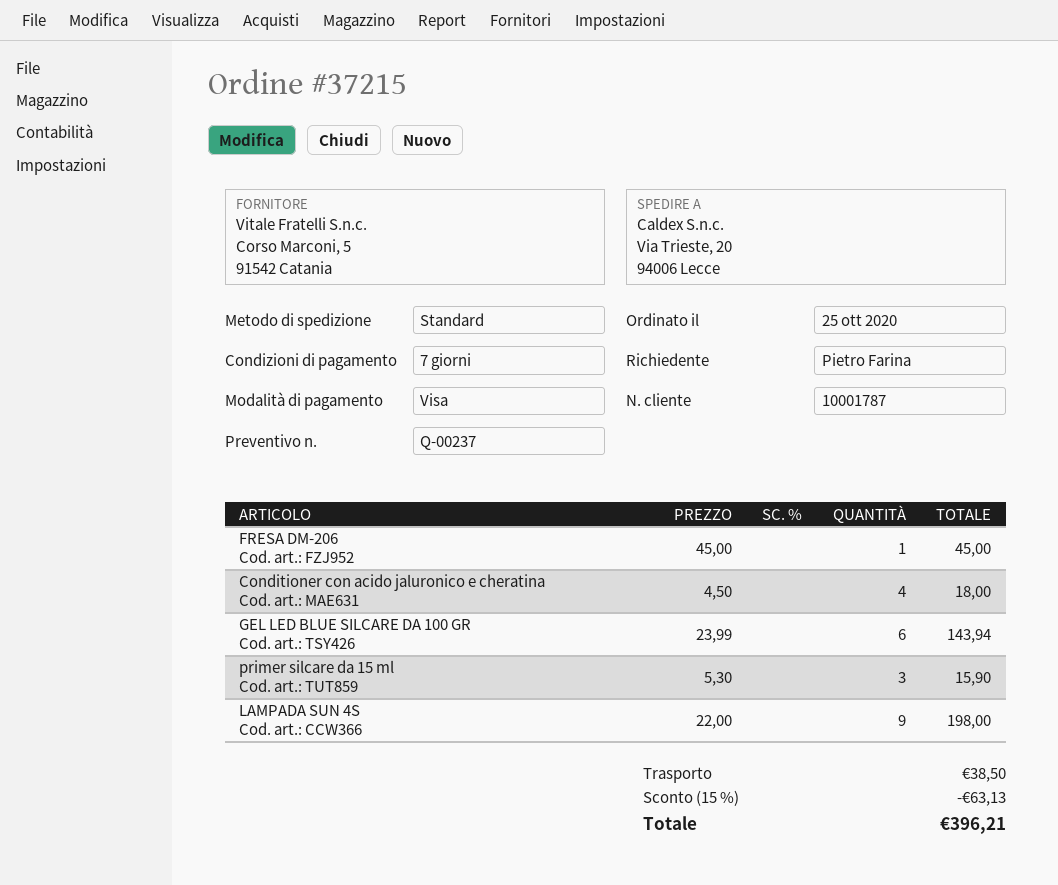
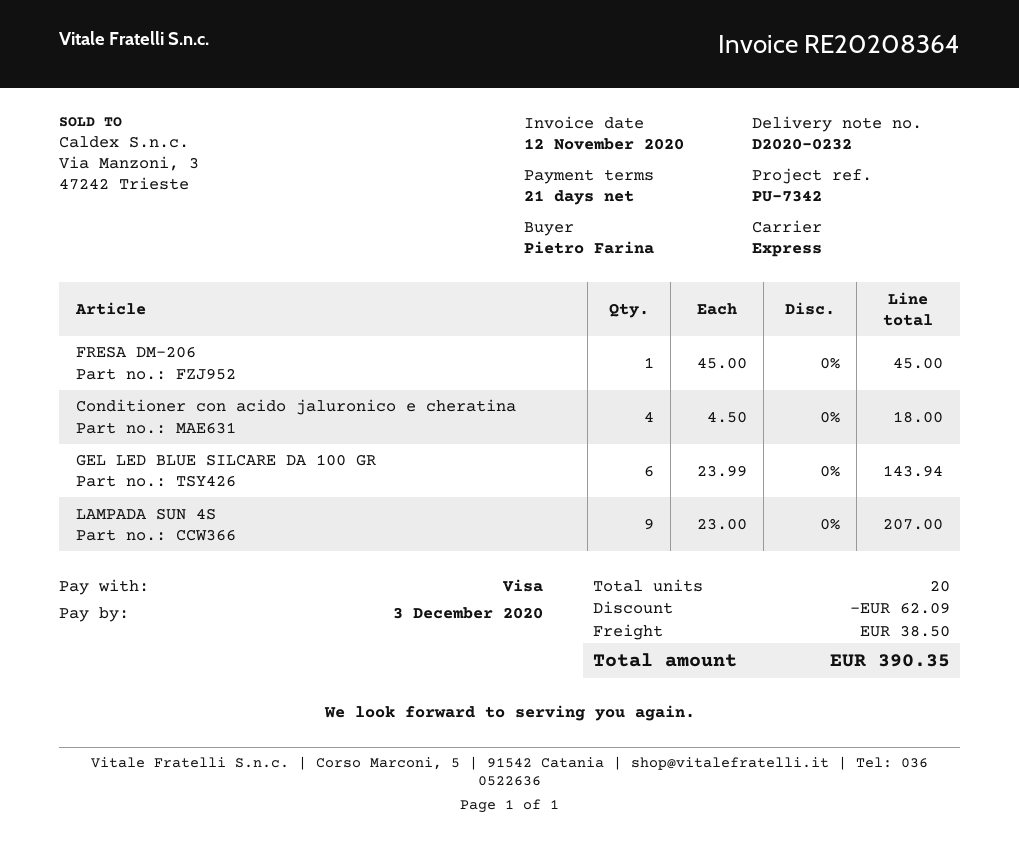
payment terms: 7 days -> 21 days
shipping method: standard -> express
primer silcare da 15 ml: 3 x 5.30 = 15.90 -> none
LAMPADA SUN 4S: 9 x 22.00 = 198.00 -> 9 x 23.00 = 207.00
discount: 63.13 -> 62.09
total: 396.21 -> 390.35

